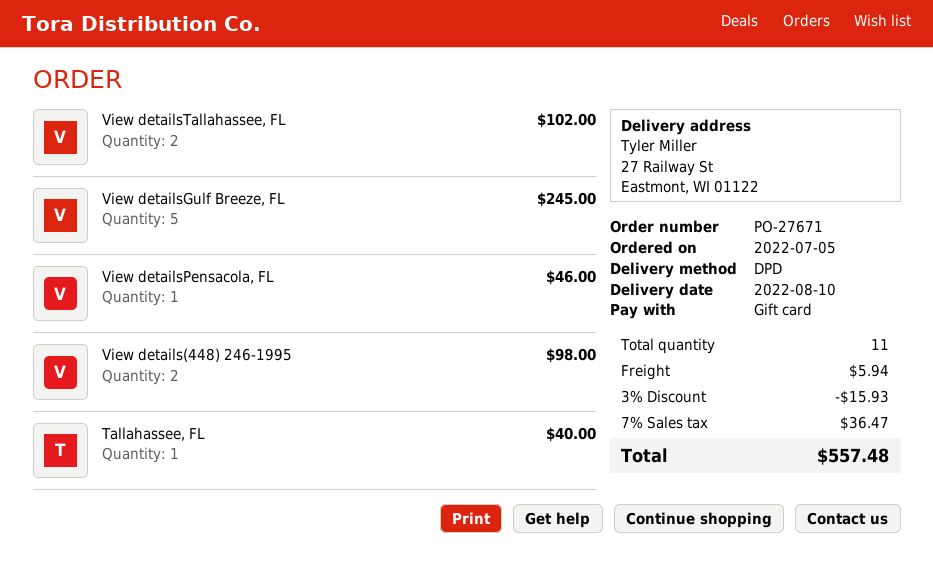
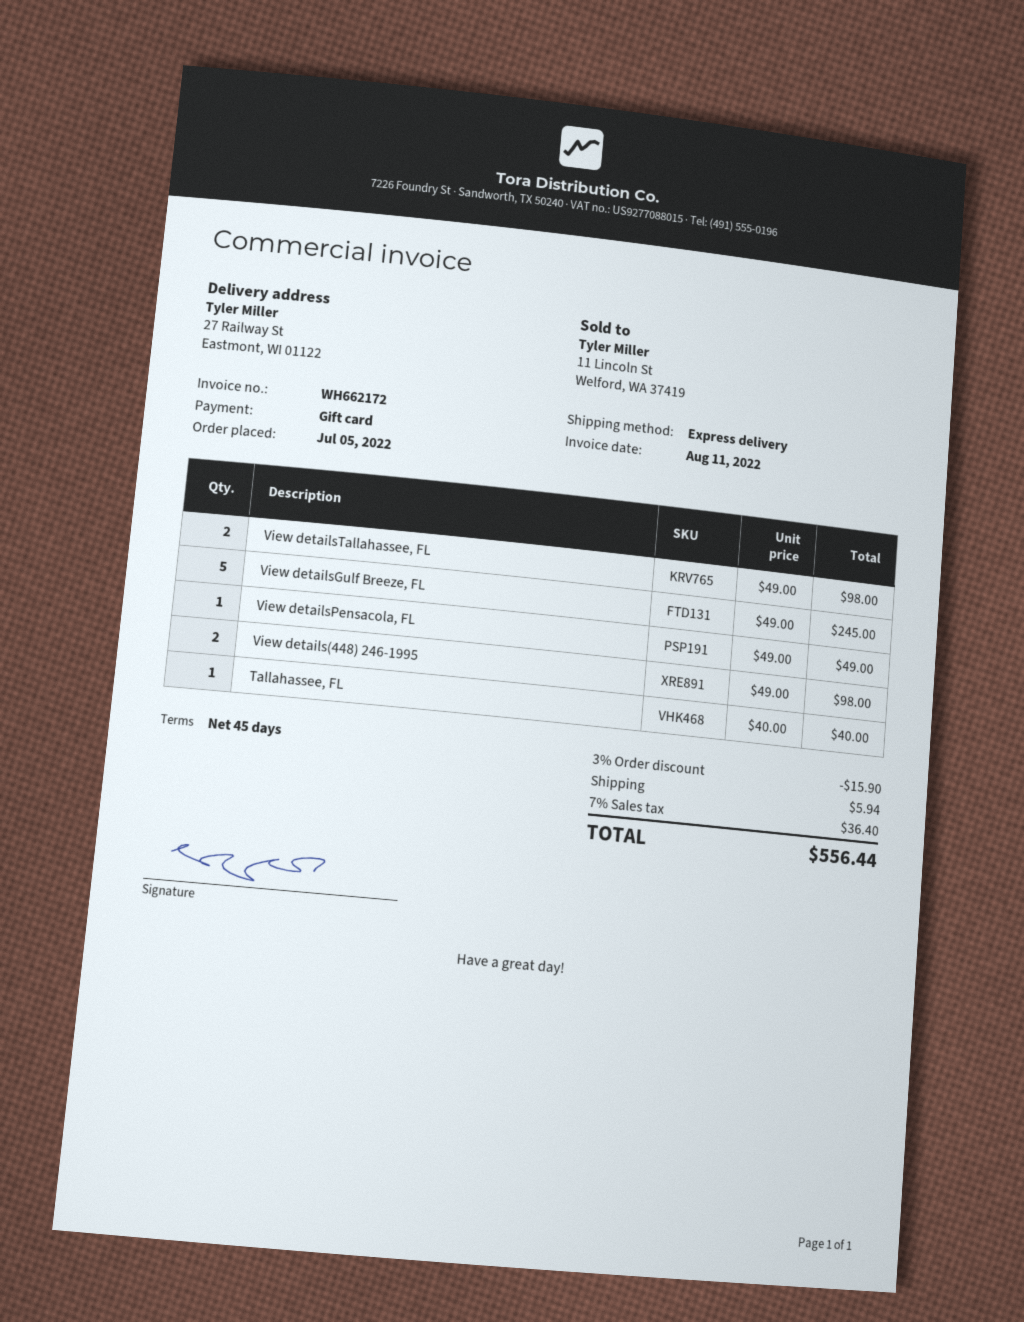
shipping method: DPD -> express
View detailsTallahassee, FL: 2 for 102.00 -> 2 for 98.00
View detailsPensacola, FL: 1 for 46.00 -> 1 for 49.00
discount: 3% = 15.93 -> 3% = 15.90
tax: 7% = 36.47 -> 7% = 36.40
total: 557.48 -> 556.44

